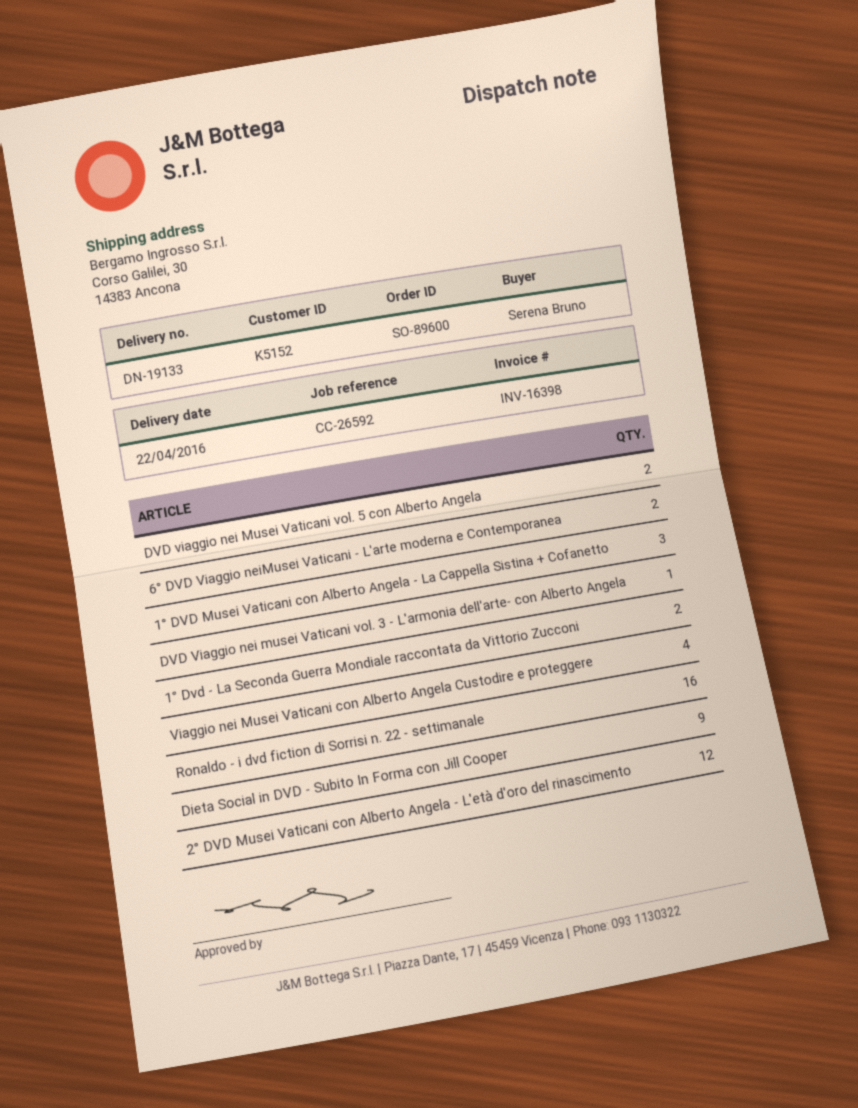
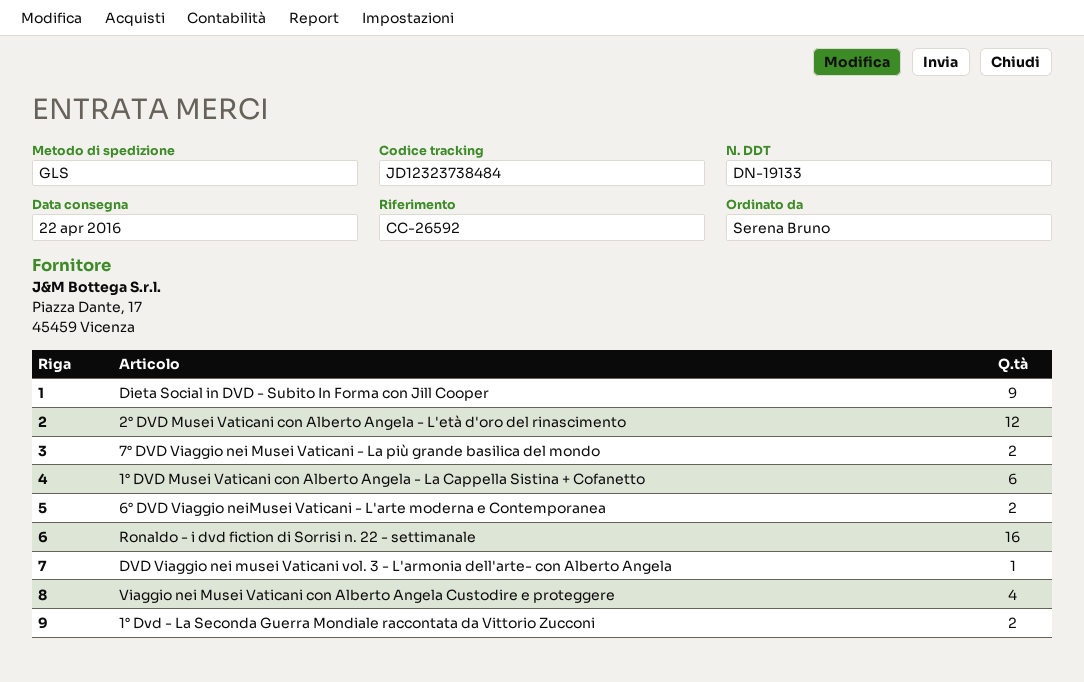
DVD viaggio nei Musei Vaticani vol. 5 con Alberto Angela: 2 -> none
1° DVD Musei Vaticani con Alberto Angela - La Cappella Sistina + Cofanetto: 3 -> 6
7° DVD Viaggio nei Musei Vaticani - La più grande basilica del mondo: none -> 2

